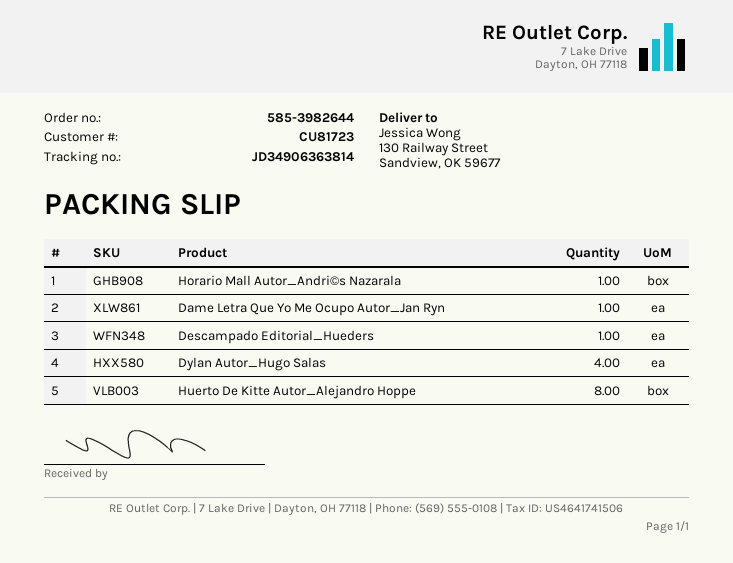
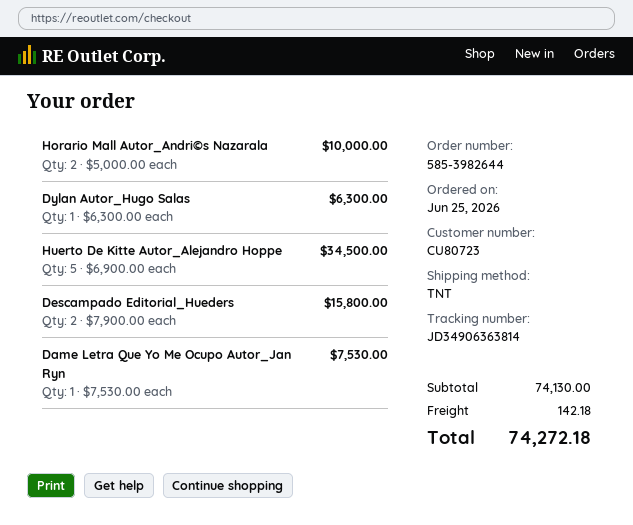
customer number: CU81723 -> CU80723
Horario Mall Autor_Andri©s Nazarala: 1 -> 2
Descampado Editorial_Hueders: 1 -> 2
Dylan Autor_Hugo Salas: 4 -> 1
Huerto De Kitte Autor_Alejandro Hoppe: 8 -> 5

